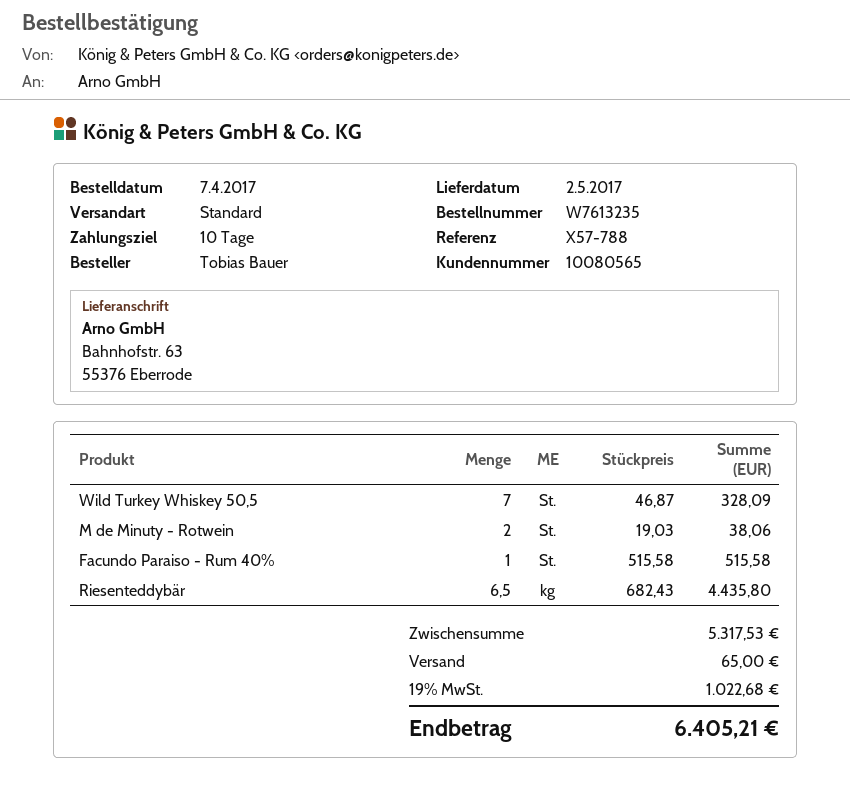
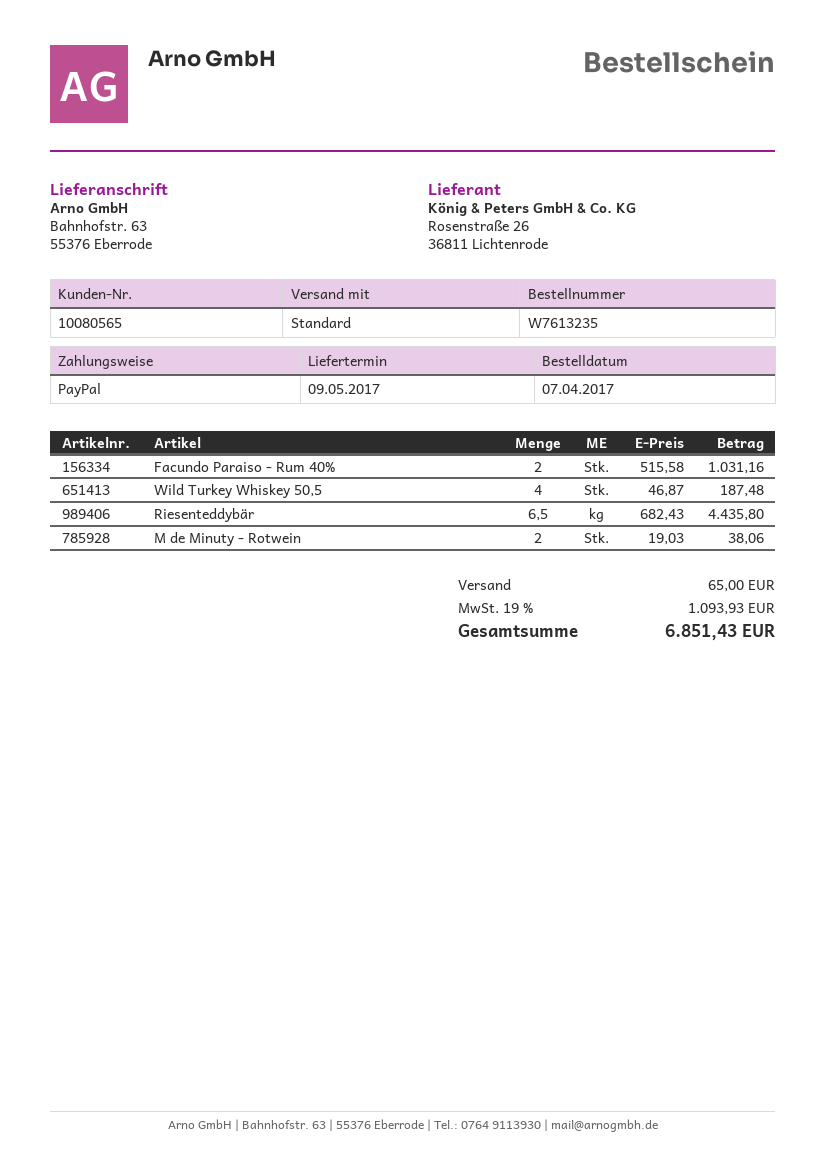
delivery date: 2017-05-02 -> 2017-05-09
Wild Turkey Whiskey 50,5: 7 x 46.87 = 328.09 -> 4 x 46.87 = 187.48
Facundo Paraiso - Rum 40%: 1 x 515.58 = 515.58 -> 2 x 515.58 = 1031.16
tax: 19% = 1022.68 -> 19% = 1093.93
total: 6405.21 -> 6851.43

